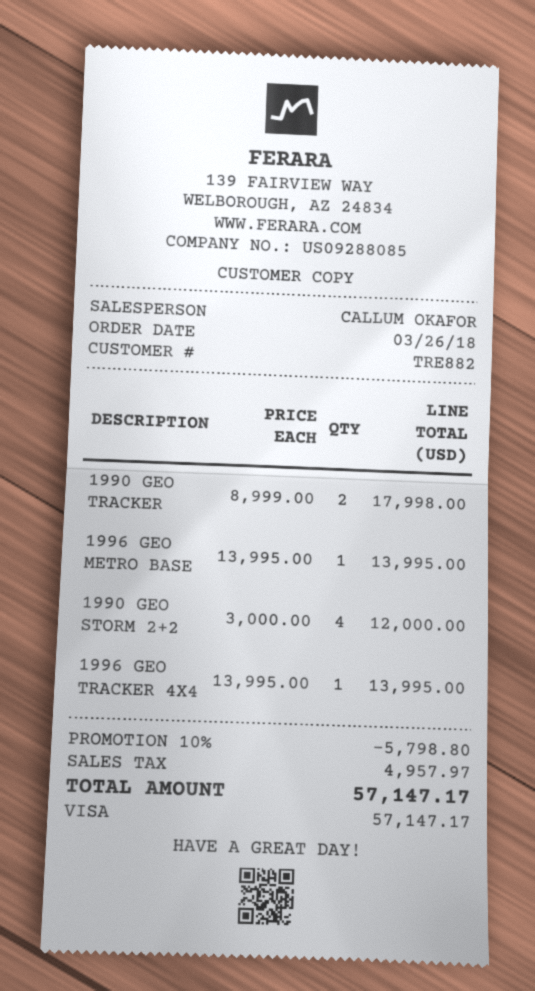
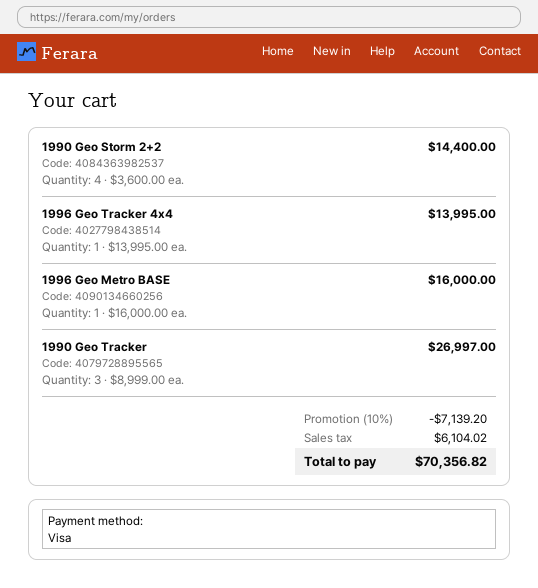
1990 GEO TRACKER: 2 x 8999.00 = 17998.00 -> 3 x 8999.00 = 26997.00
1996 GEO METRO BASE: 1 x 13995.00 = 13995.00 -> 1 x 16000.00 = 16000.00
1990 GEO STORM 2+2: 4 x 3000.00 = 12000.00 -> 4 x 3600.00 = 14400.00
discount: 10% = 5798.80 -> 10% = 7139.20
tax: 4957.97 -> 6104.02
total: 57147.17 -> 70356.82

